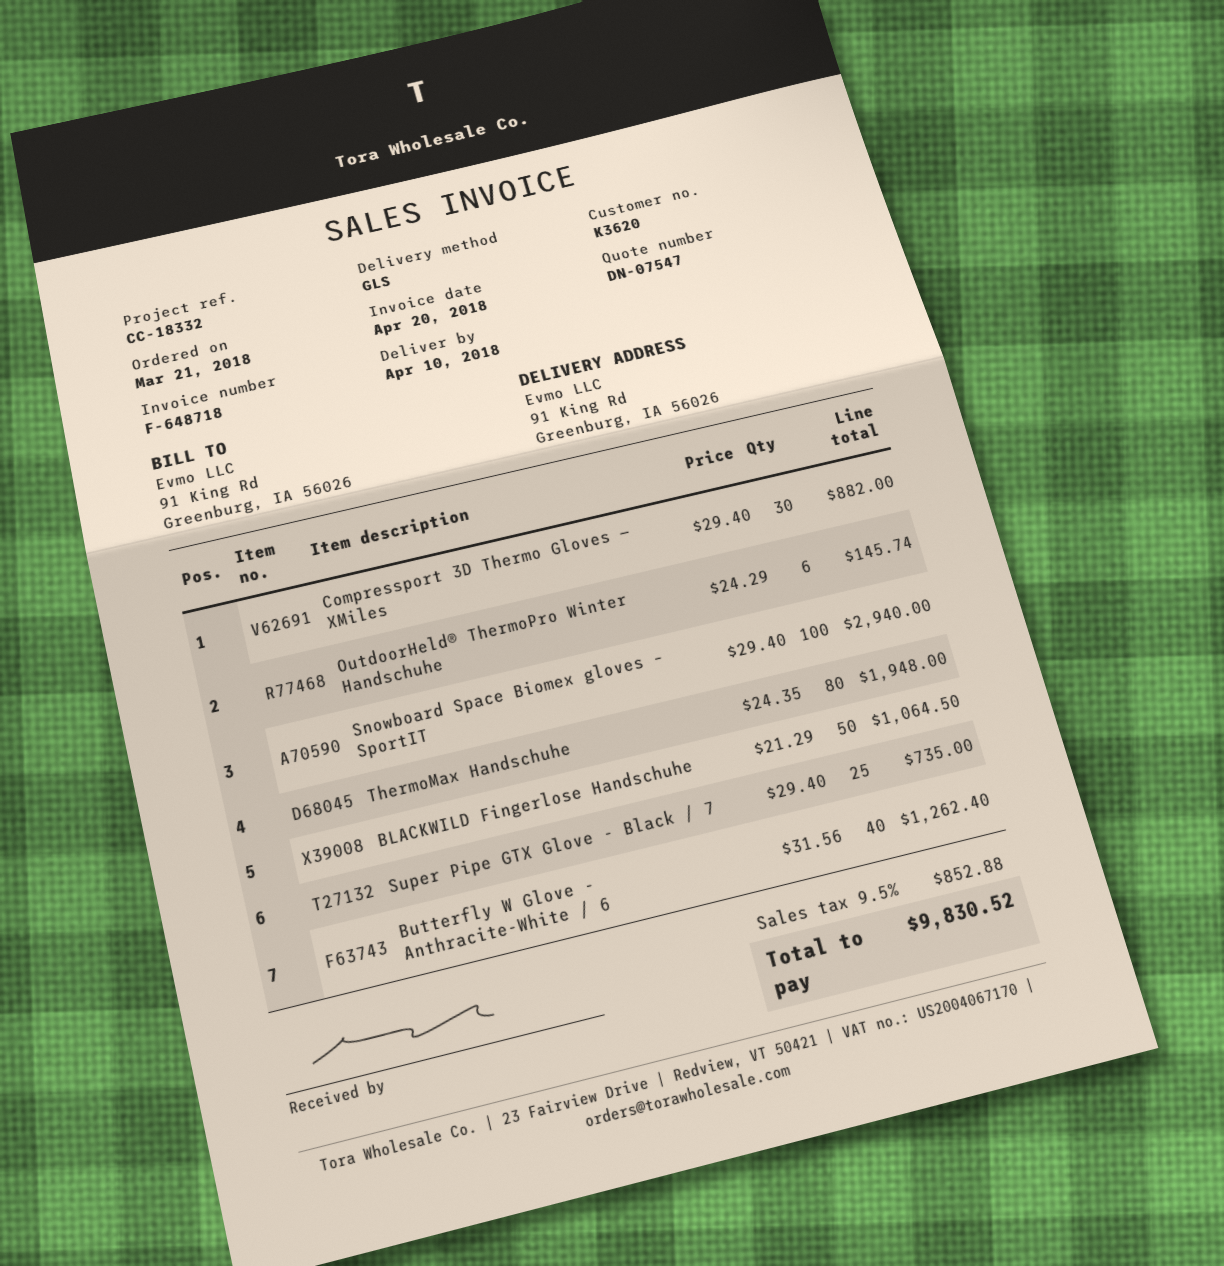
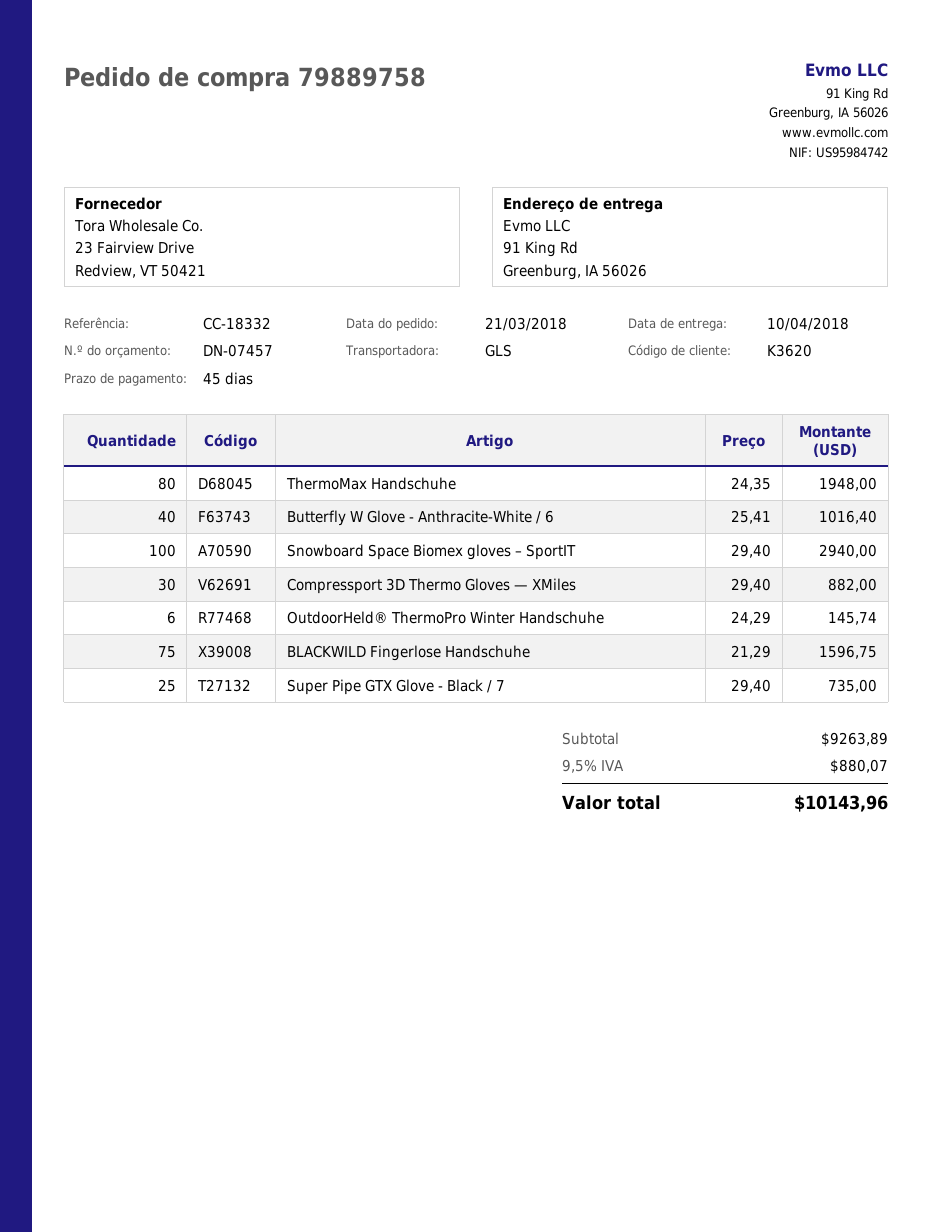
quote number: DN-07547 -> DN-07457
BLACKWILD Fingerlose Handschuhe: 50 x 21.29 = 1064.50 -> 75 x 21.29 = 1596.75
Butterfly W Glove - Anthracite-White / 6: 40 x 31.56 = 1262.40 -> 40 x 25.41 = 1016.40
tax: 9.5% = 852.88 -> 9.5% = 880.07
total: 9830.52 -> 10143.96

